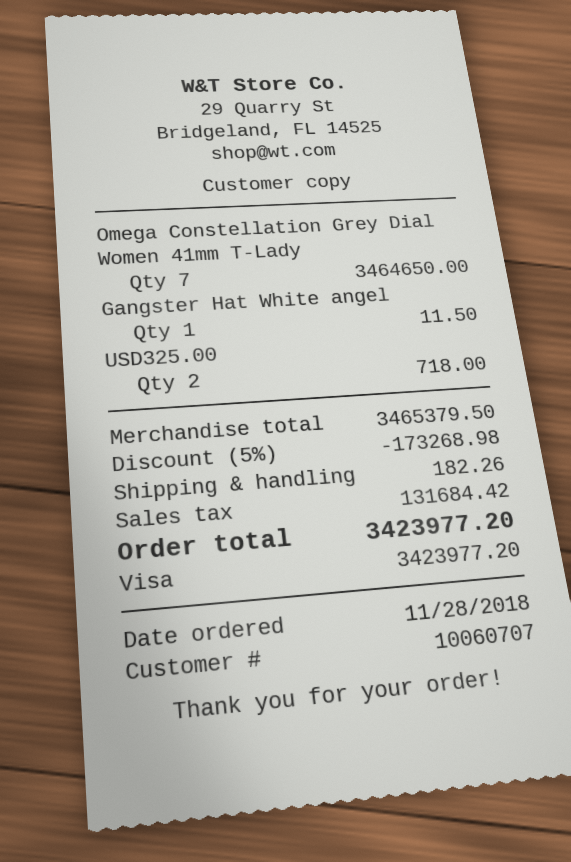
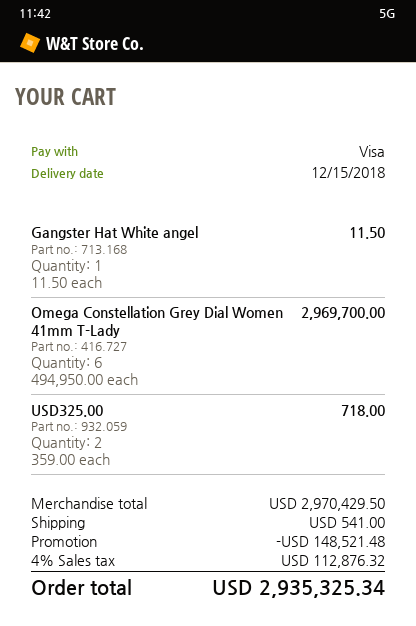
Omega Constellation Grey Dial Women 41mm T-Lady: 7 for 3464650.00 -> 6 for 2969700.00
subtotal: 3465379.50 -> 2970429.50
discount: 173268.98 -> 148521.48
shipping: 182.26 -> 541.00
tax: 131684.42 -> 112876.32
total: 3423977.20 -> 2935325.34

